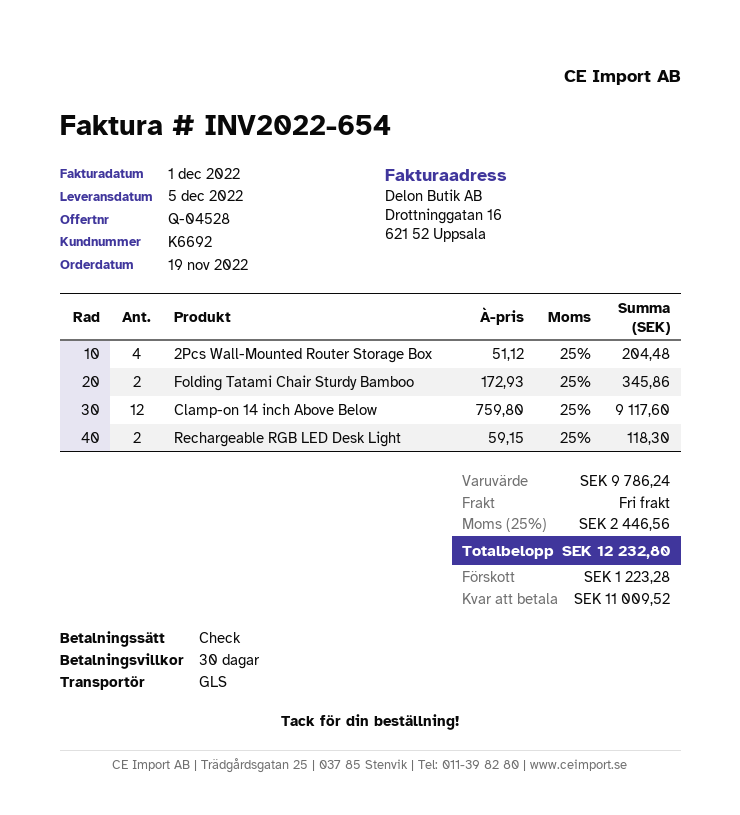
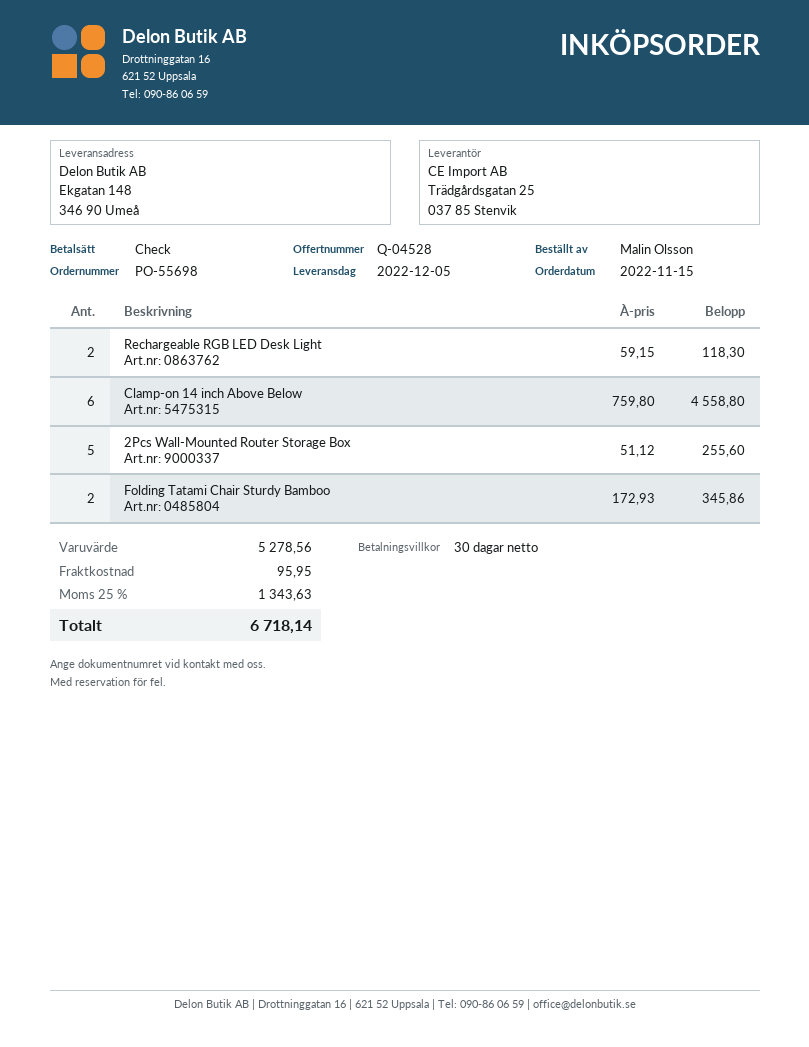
order date: 2022-11-19 -> 2022-11-15
2Pcs Wall-Mounted Router Storage Box: 4 x 51.12 = 204.48 -> 5 x 51.12 = 255.60
Clamp-on 14 inch Above Below: 12 x 759.80 = 9117.60 -> 6 x 759.80 = 4558.80
subtotal: 9786.24 -> 5278.56
shipping: 0.00 -> 95.95
tax: 25% = 2446.56 -> 25% = 1343.63
total: 12232.80 -> 6718.14

